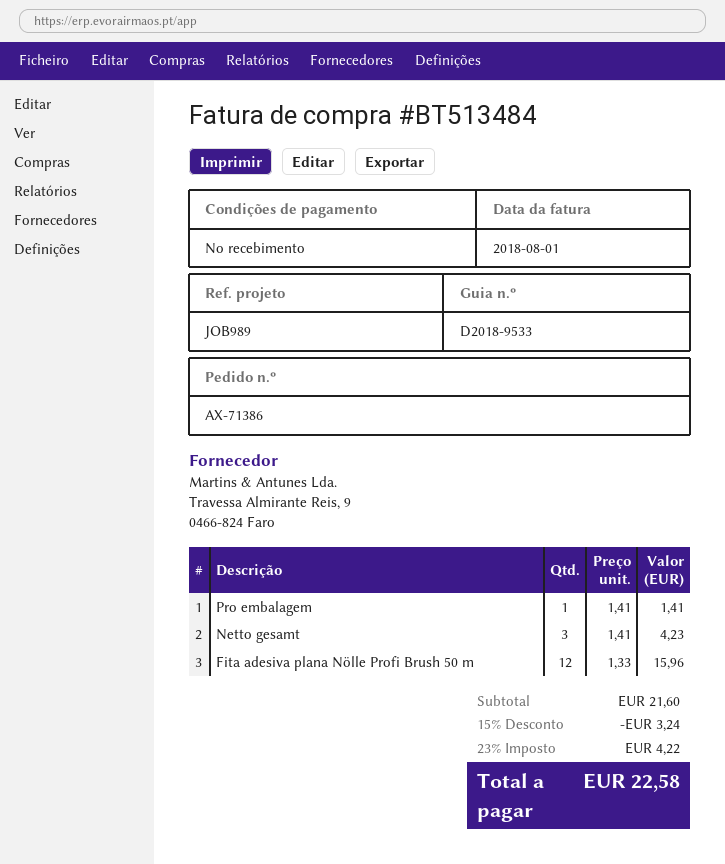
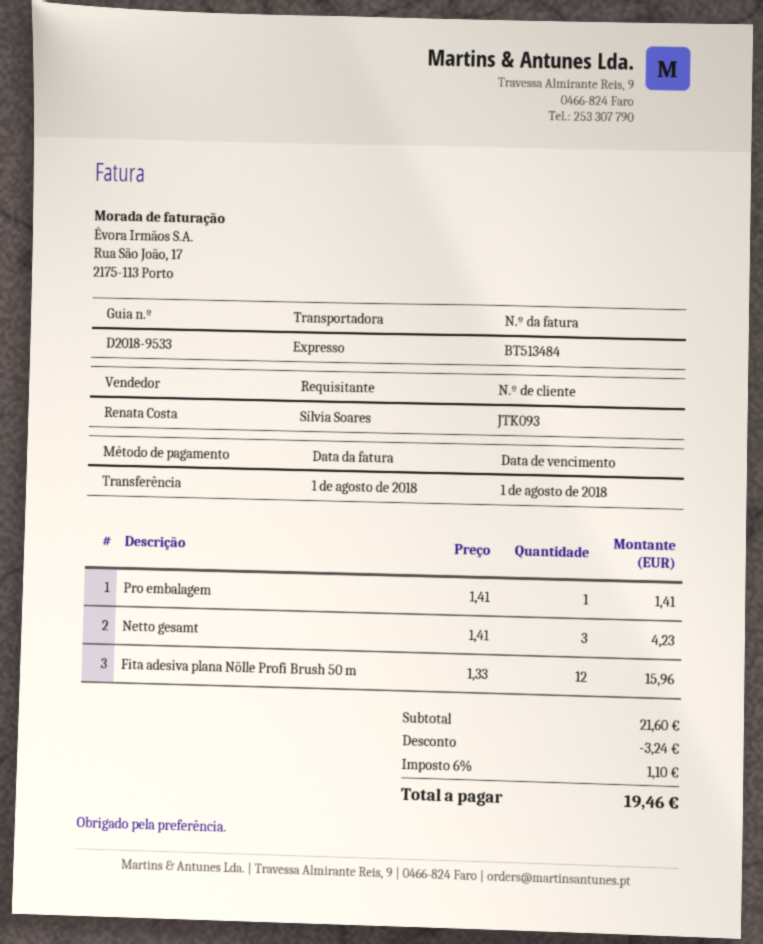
tax: 23% = 4.22 -> 6% = 1.10
total: 22.58 -> 19.46

